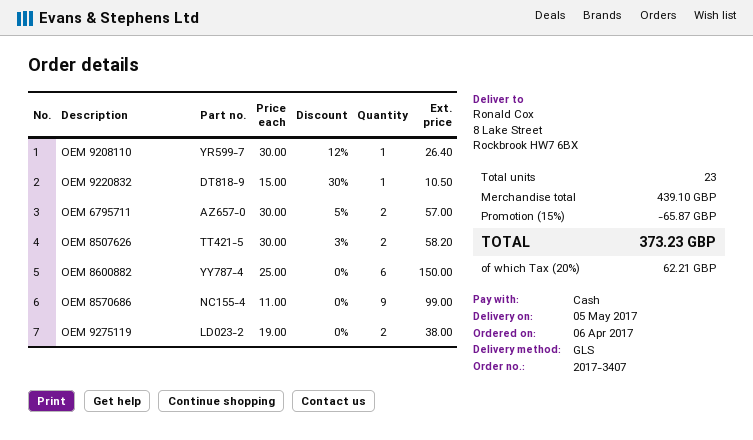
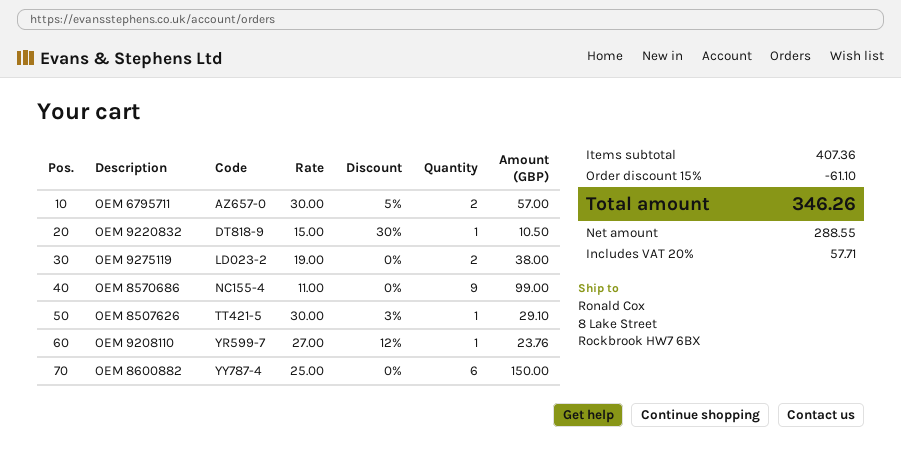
OEM 9208110: 1 x 30.00 - 12% = 26.40 -> 1 x 27.00 - 12% = 23.76
OEM 8507626: 2 x 30.00 - 3% = 58.20 -> 1 x 30.00 - 3% = 29.10
subtotal: 439.10 -> 407.36
discount: 15% = 65.87 -> 15% = 61.10
tax: 20% = 62.21 -> 20% = 57.71
total: 373.23 -> 346.26

